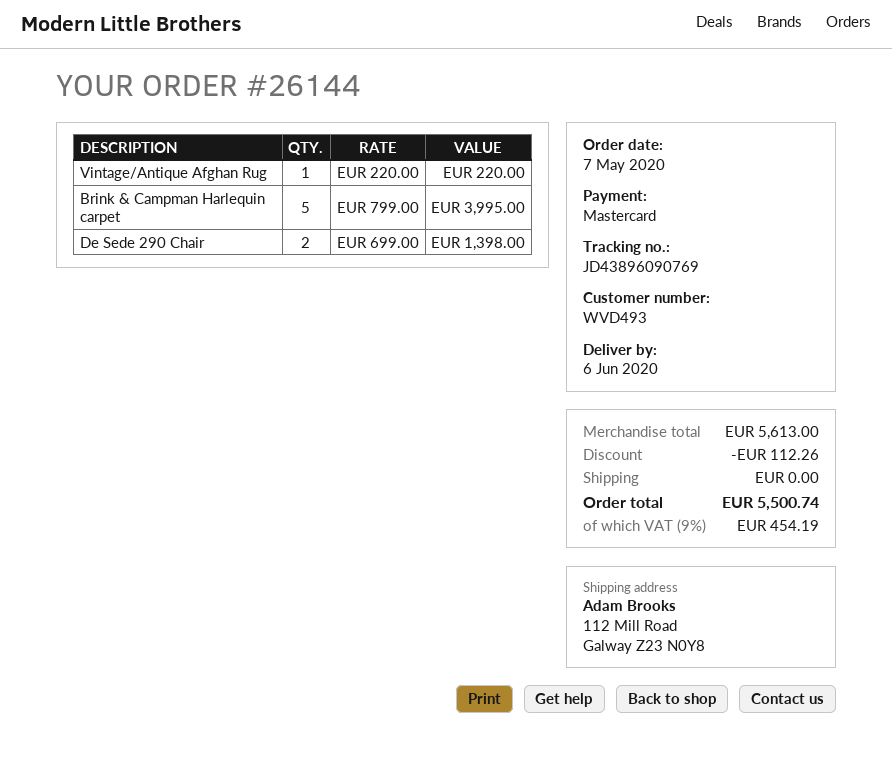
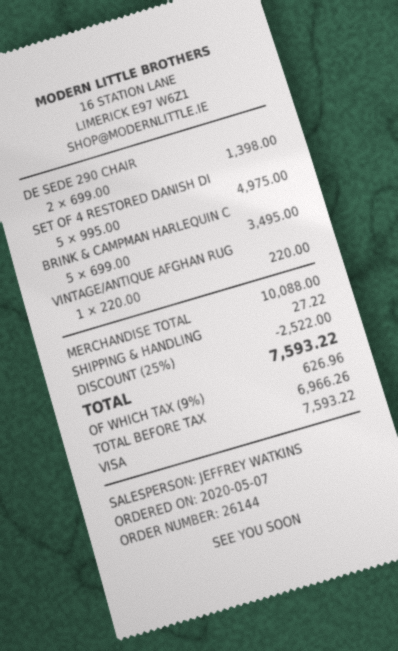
payment method: Mastercard -> Visa
Brink & Campman Harlequin carpet: 5 x 799.00 = 3995.00 -> 5 x 699.00 = 3495.00
SET OF 4 RESTORED DANISH DI: none -> 5 x 995.00 = 4975.00
subtotal: 5613.00 -> 10088.00
discount: 112.26 -> 2522.00
shipping: 0.00 -> 27.22
tax: 9% = 454.19 -> 9% = 626.96
total: 5500.74 -> 7593.22

